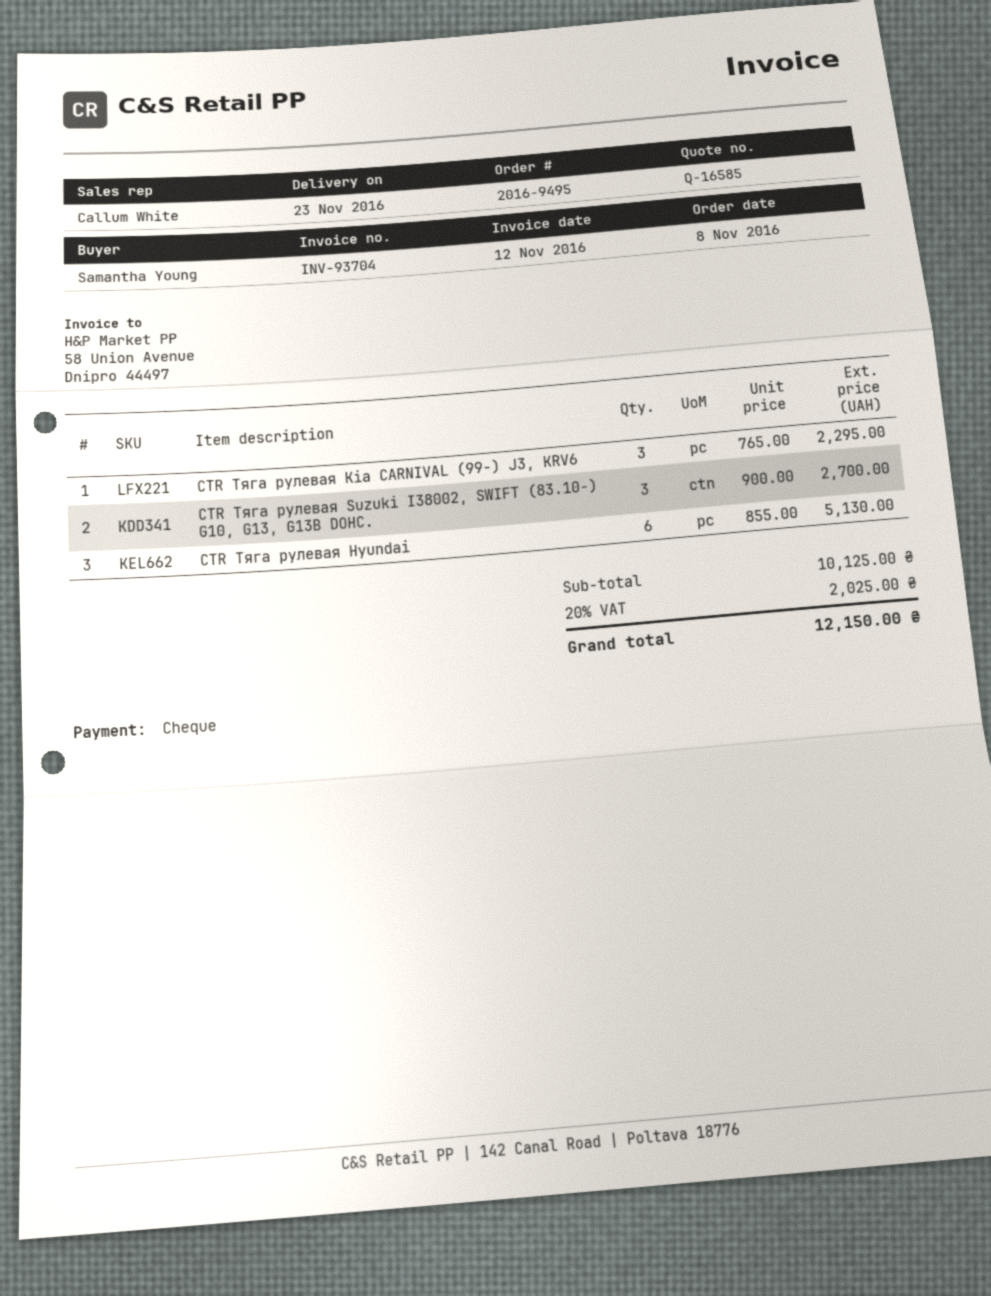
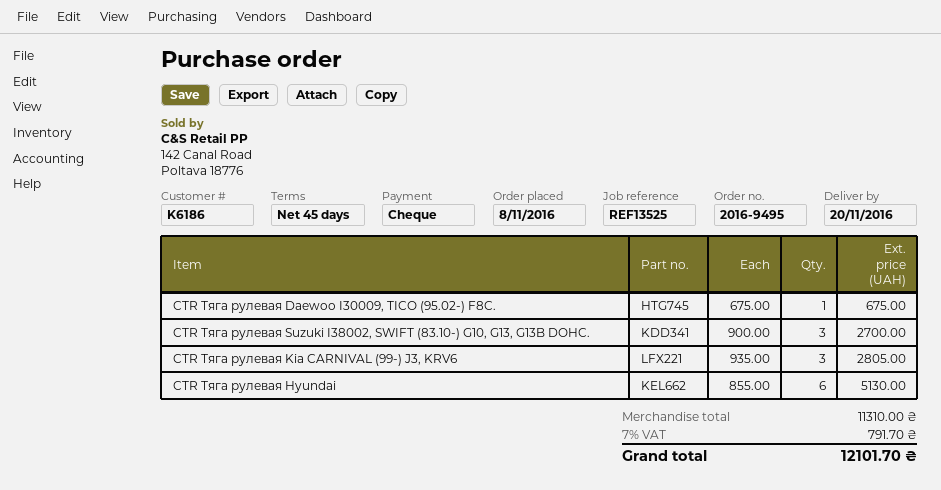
delivery date: 2016-11-23 -> 2016-11-20
CTR Тяга рулевая Kia CARNIVAL (99-) J3, KRV6: 3 x 765.00 = 2295.00 -> 3 x 935.00 = 2805.00
CTR Тяга рулевая Daewoo I30009, TICO (95.02-) F8C.: none -> 1 x 675.00 = 675.00
subtotal: 10125.00 -> 11310.00
tax: 20% = 2025.00 -> 7% = 791.70
total: 12150.00 -> 12101.70

